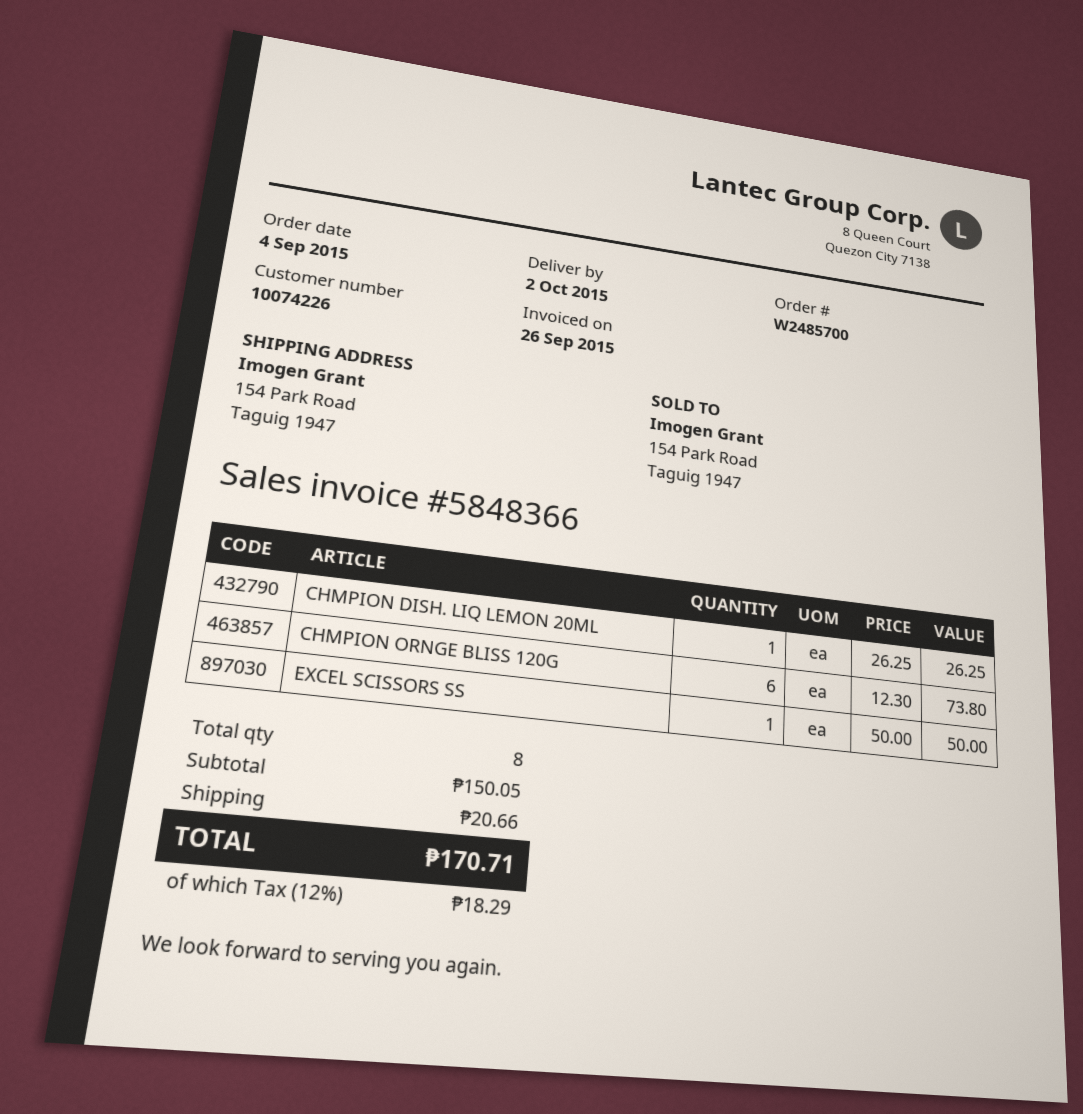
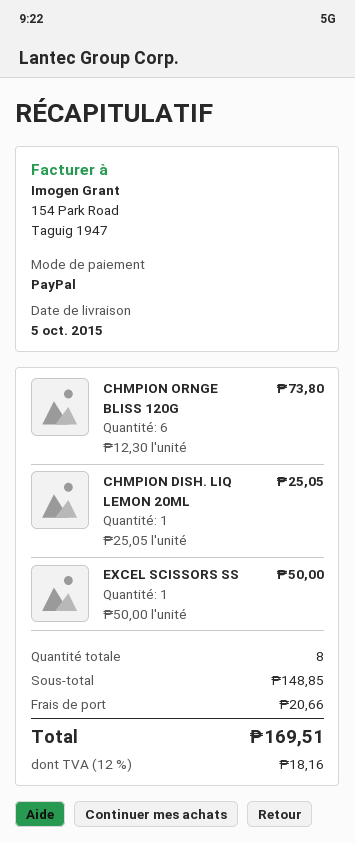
delivery date: 2015-10-02 -> 2015-10-05
CHMPION DISH. LIQ LEMON 20ML: 1 x 26.25 = 26.25 -> 1 x 25.05 = 25.05
subtotal: 150.05 -> 148.85
tax: 12% = 18.29 -> 12% = 18.16
total: 170.71 -> 169.51

